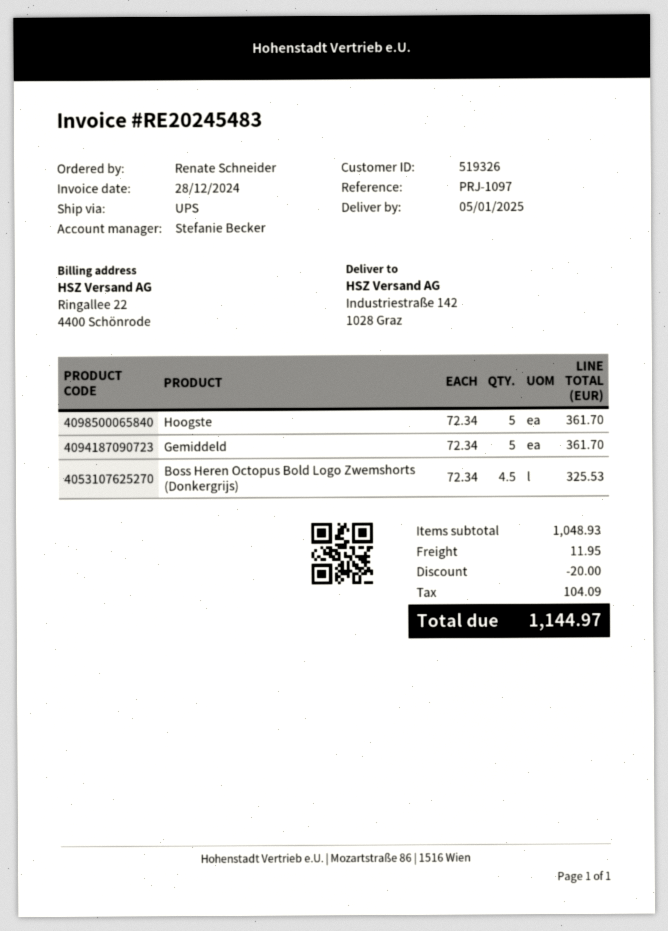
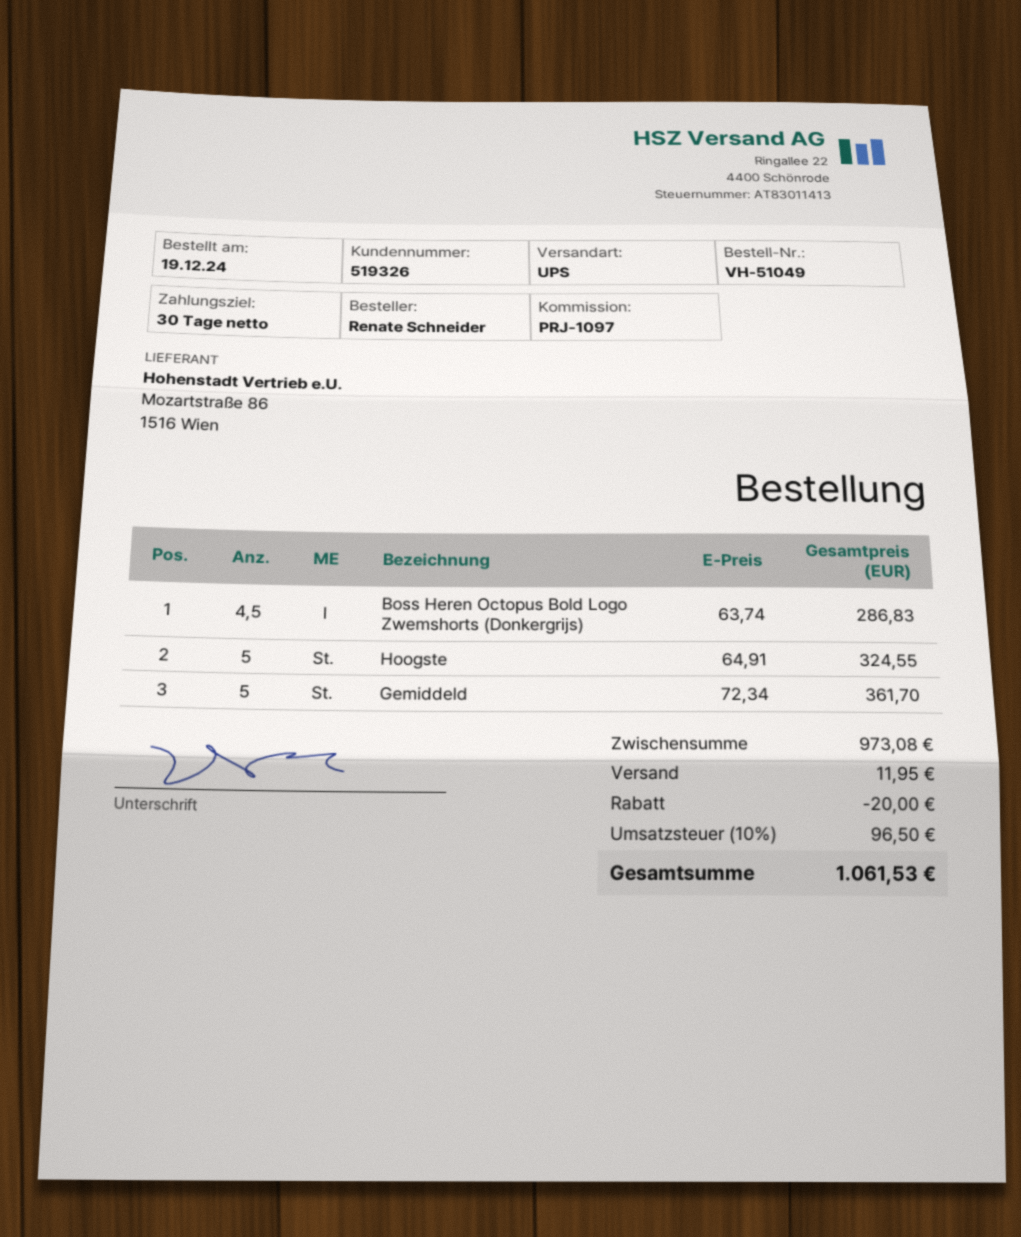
Hoogste: 5 x 72.34 = 361.70 -> 5 x 64.91 = 324.55
Boss Heren Octopus Bold Logo Zwemshorts (Donkergrijs): 4.5 x 72.34 = 325.53 -> 4.5 x 63.74 = 286.83
subtotal: 1048.93 -> 973.08
tax: 104.09 -> 96.50
total: 1144.97 -> 1061.53

